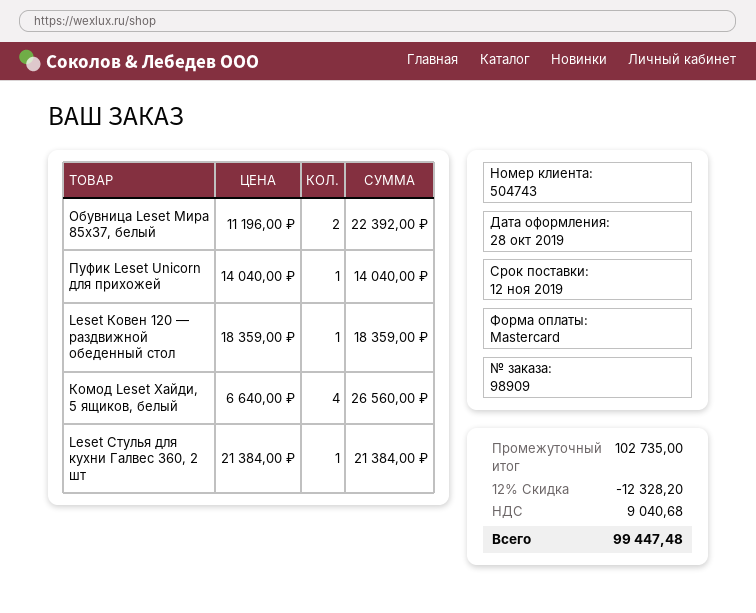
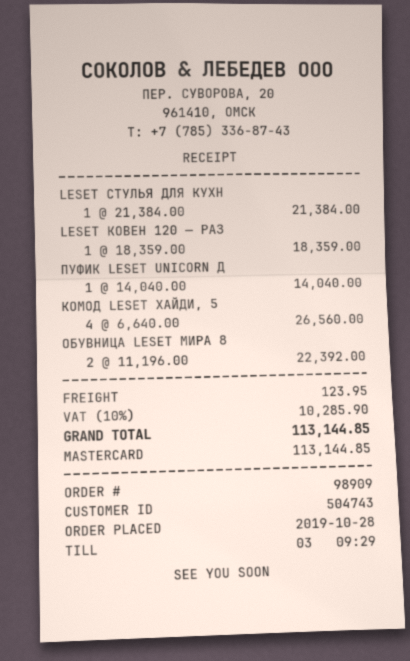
discount: 12% = 12328.20 -> none
shipping: none -> 123.95
tax: 9040.68 -> 10285.90
total: 99447.48 -> 113144.85

